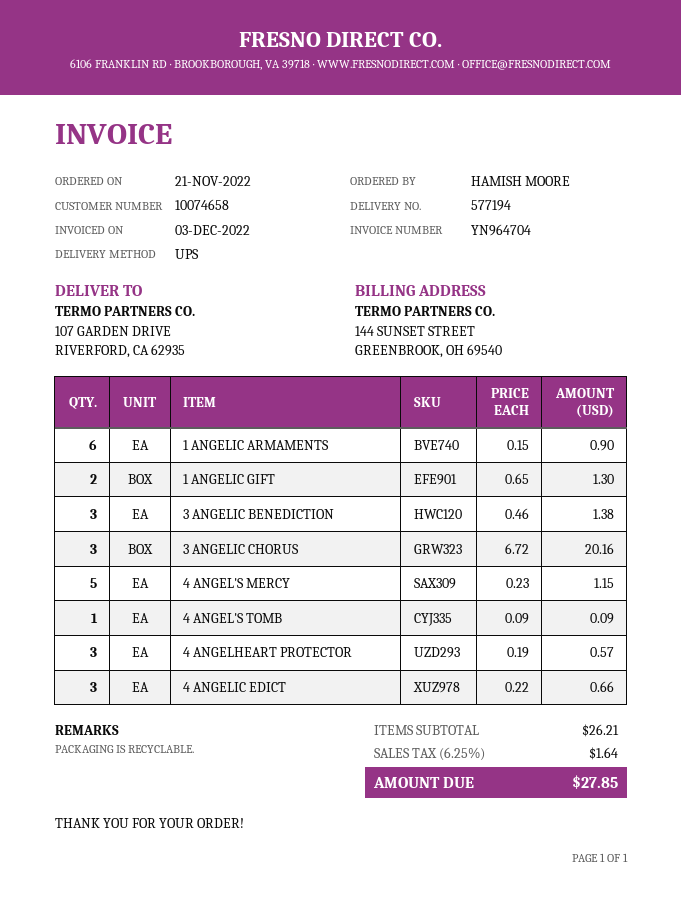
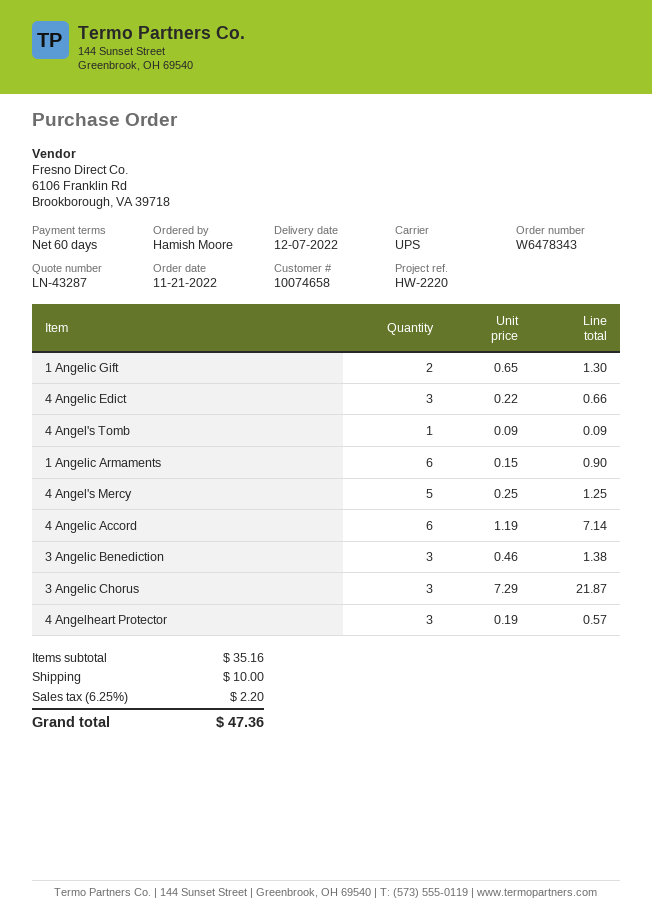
3 ANGELIC CHORUS: 3 x 6.72 = 20.16 -> 3 x 7.29 = 21.87
4 ANGEL'S MERCY: 5 x 0.23 = 1.15 -> 5 x 0.25 = 1.25
4 Angelic Accord: none -> 6 x 1.19 = 7.14
subtotal: 26.21 -> 35.16
shipping: none -> 10.00
tax: 6.25% = 1.64 -> 6.25% = 2.20
total: 27.85 -> 47.36

